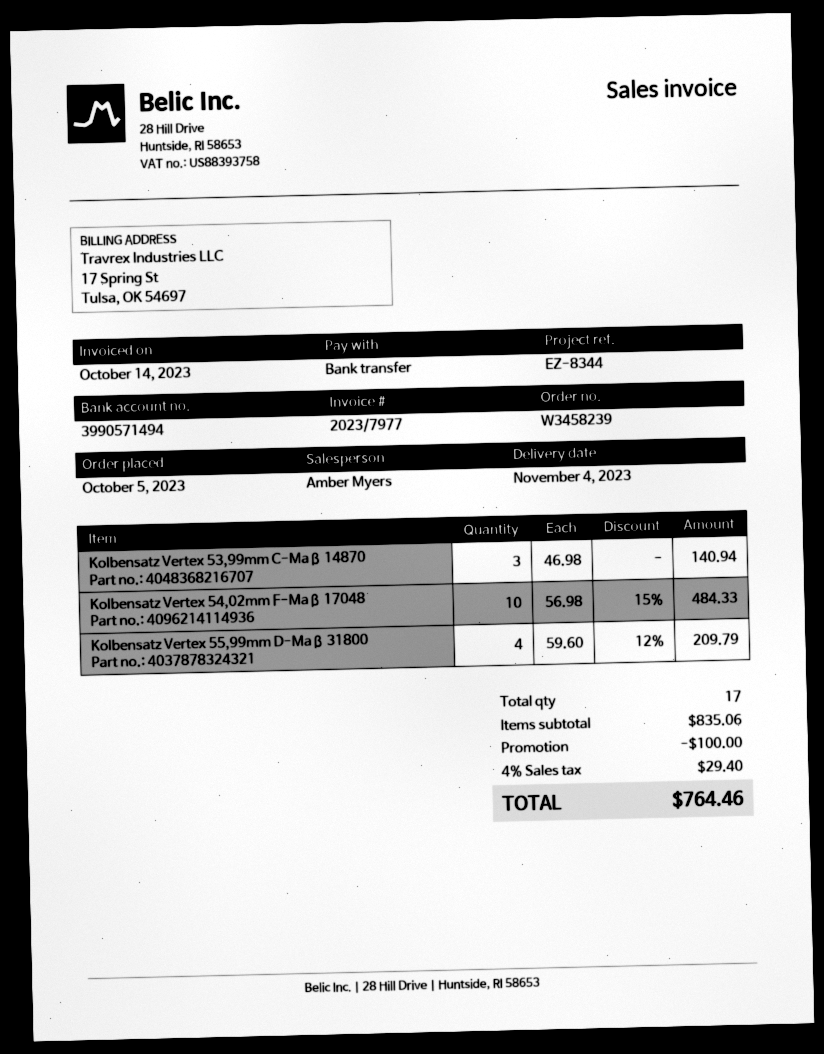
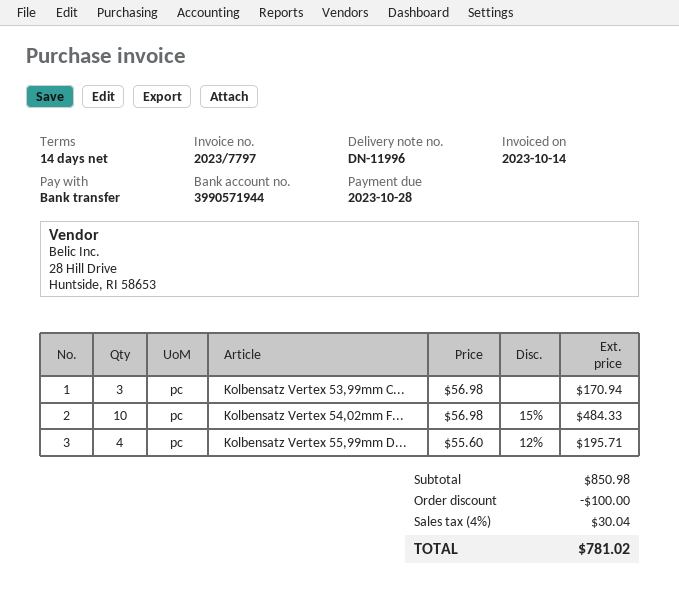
invoice number: 2023/7977 -> 2023/7797
bank account: 3990571494 -> 3990571944
Kolbensatz Vertex 53,99mm C-Maß 14870: 3 x 46.98 = 140.94 -> 3 x 56.98 = 170.94
Kolbensatz Vertex 55,99mm D-Maß 31800: 4 x 59.60 - 12% = 209.79 -> 4 x 55.60 - 12% = 195.71
subtotal: 835.06 -> 850.98
tax: 4% = 29.40 -> 4% = 30.04
total: 764.46 -> 781.02

